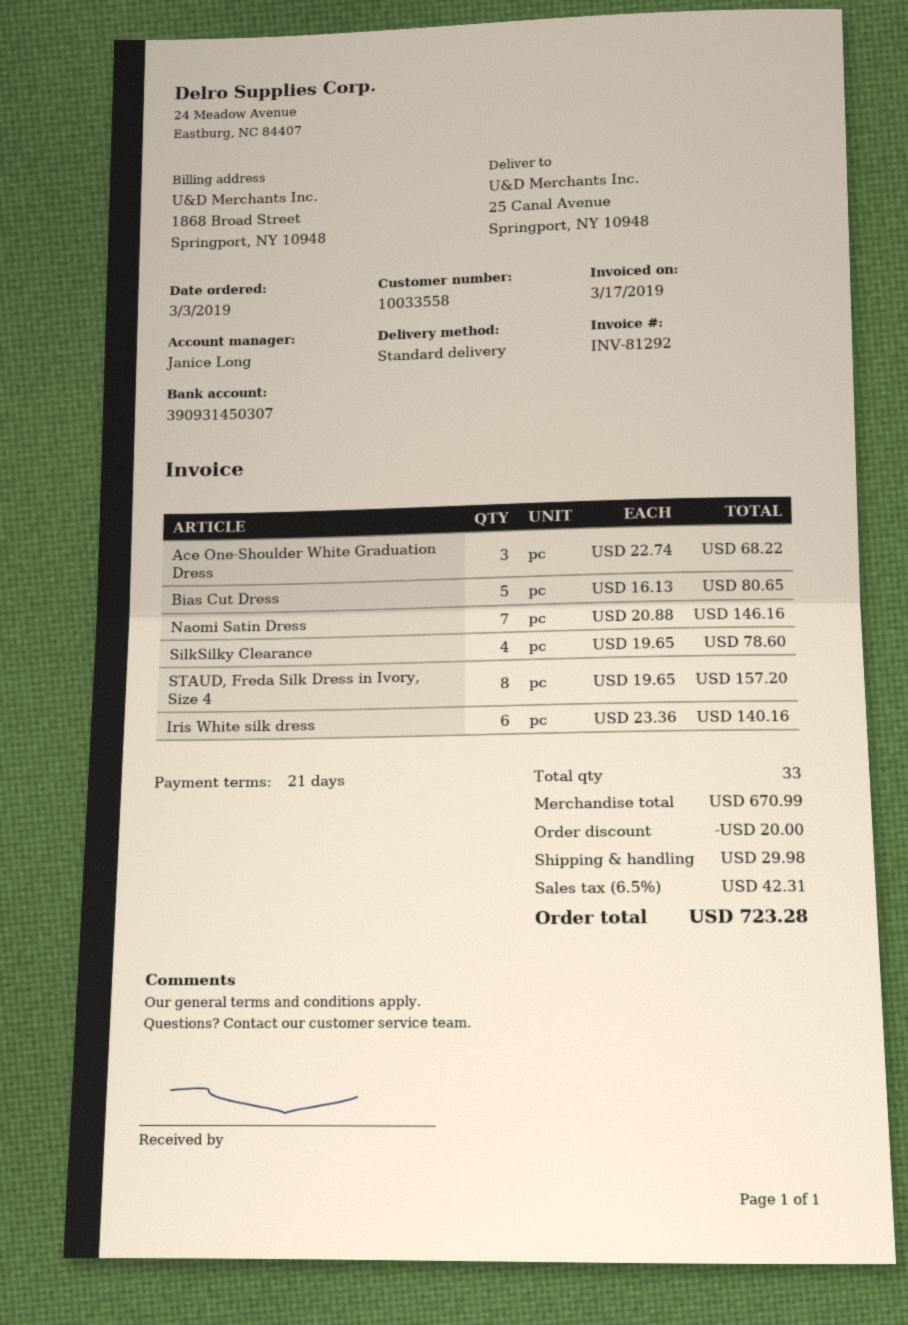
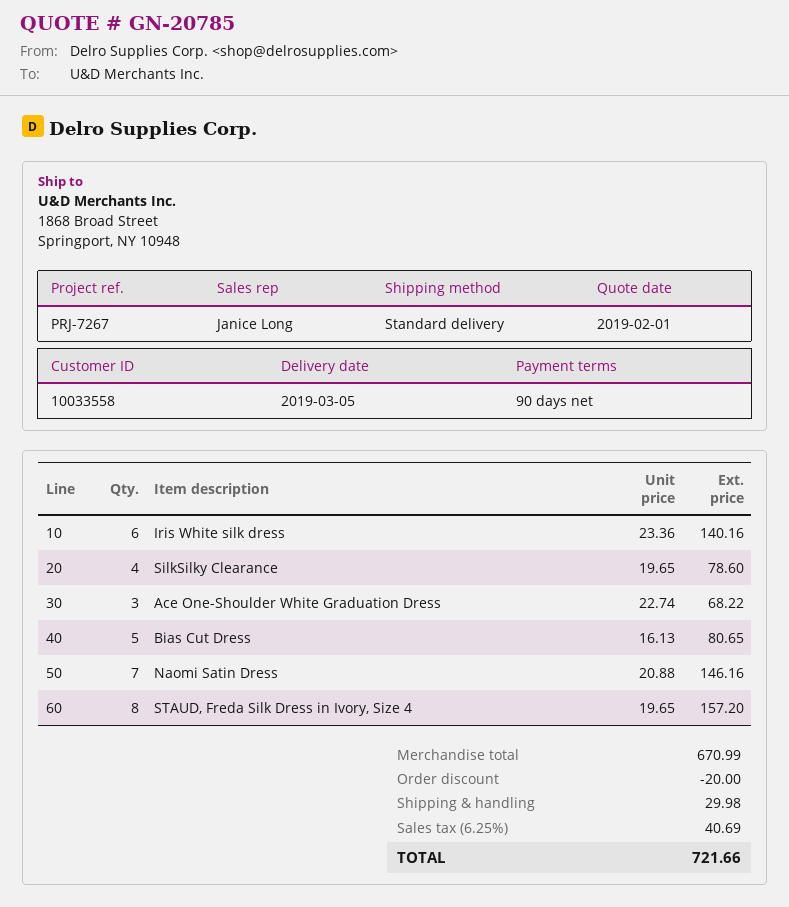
payment terms: 21 days -> 90 days
ship to: 25 Canal Avenue, Springport, NY 10948 -> 1868 Broad Street, Springport, NY 10948
tax: 6.5% = 42.31 -> 6.25% = 40.69
total: 723.28 -> 721.66

